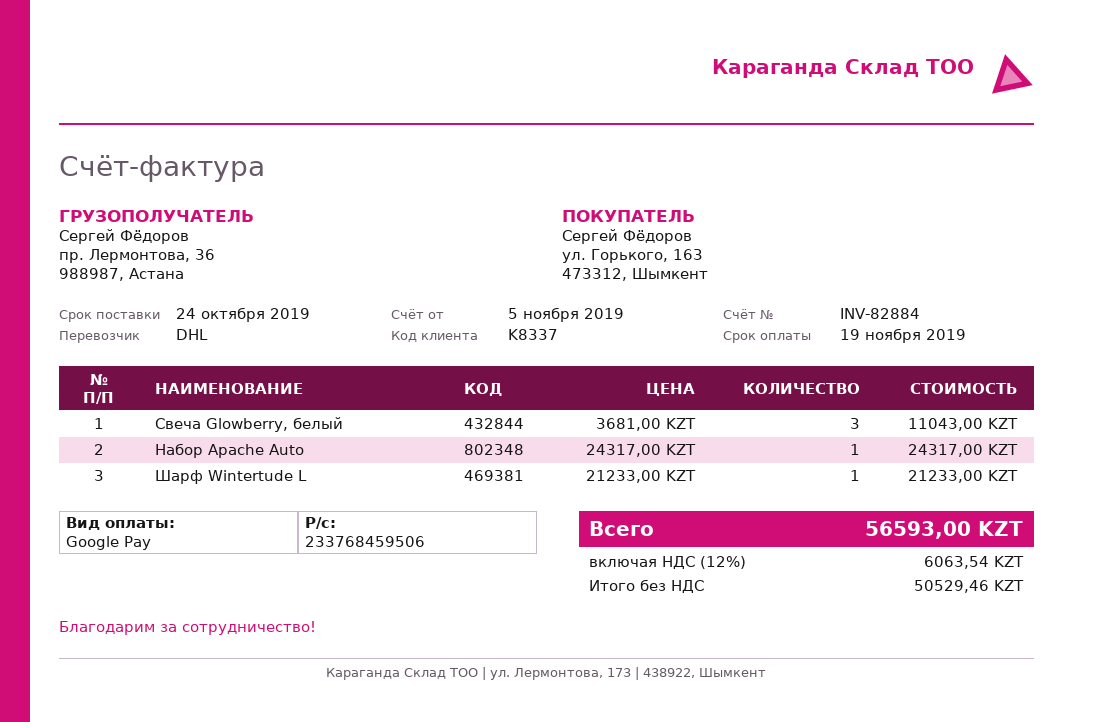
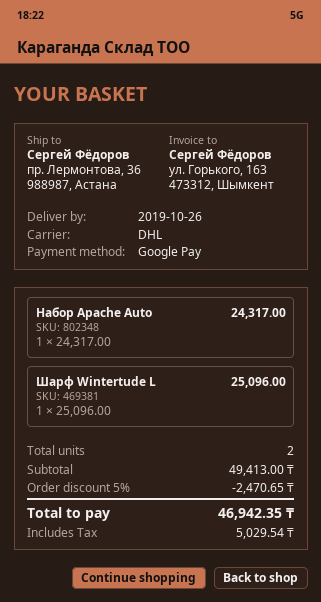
delivery date: 2019-10-24 -> 2019-10-26
Свеча Glowberry, белый: 3 x 3681.00 = 11043.00 -> none
Шарф Wintertude L: 1 x 21233.00 = 21233.00 -> 1 x 25096.00 = 25096.00
discount: none -> 5% = 2470.65
tax: 6063.54 -> 5029.54
total: 56593.00 -> 46942.35

